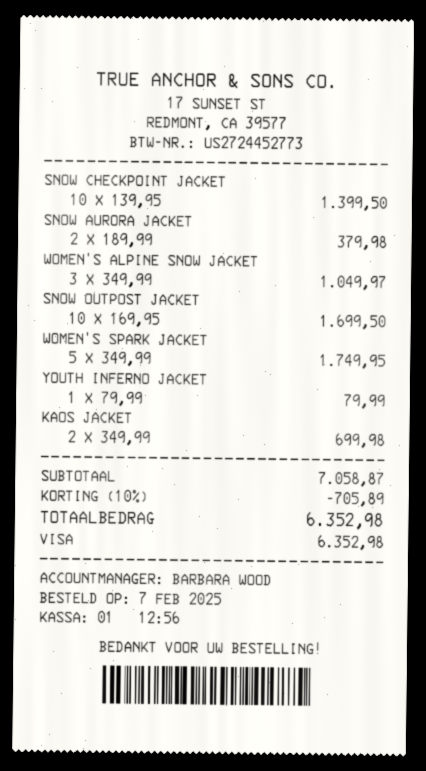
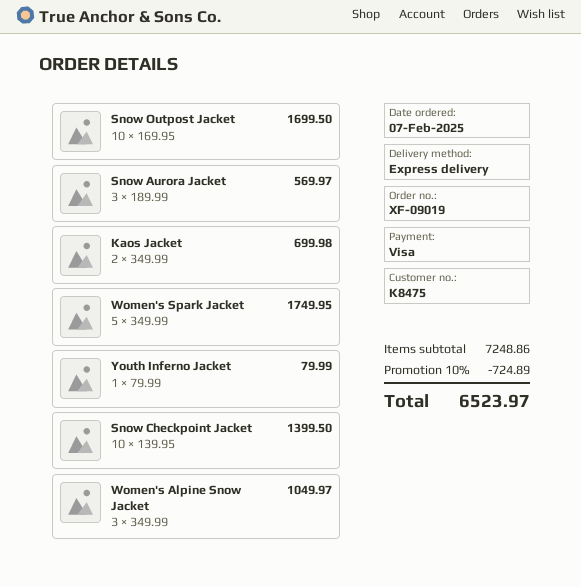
SNOW AURORA JACKET: 2 x 189.99 = 379.98 -> 3 x 189.99 = 569.97
subtotal: 7058.87 -> 7248.86
discount: 10% = 705.89 -> 10% = 724.89
total: 6352.98 -> 6523.97

